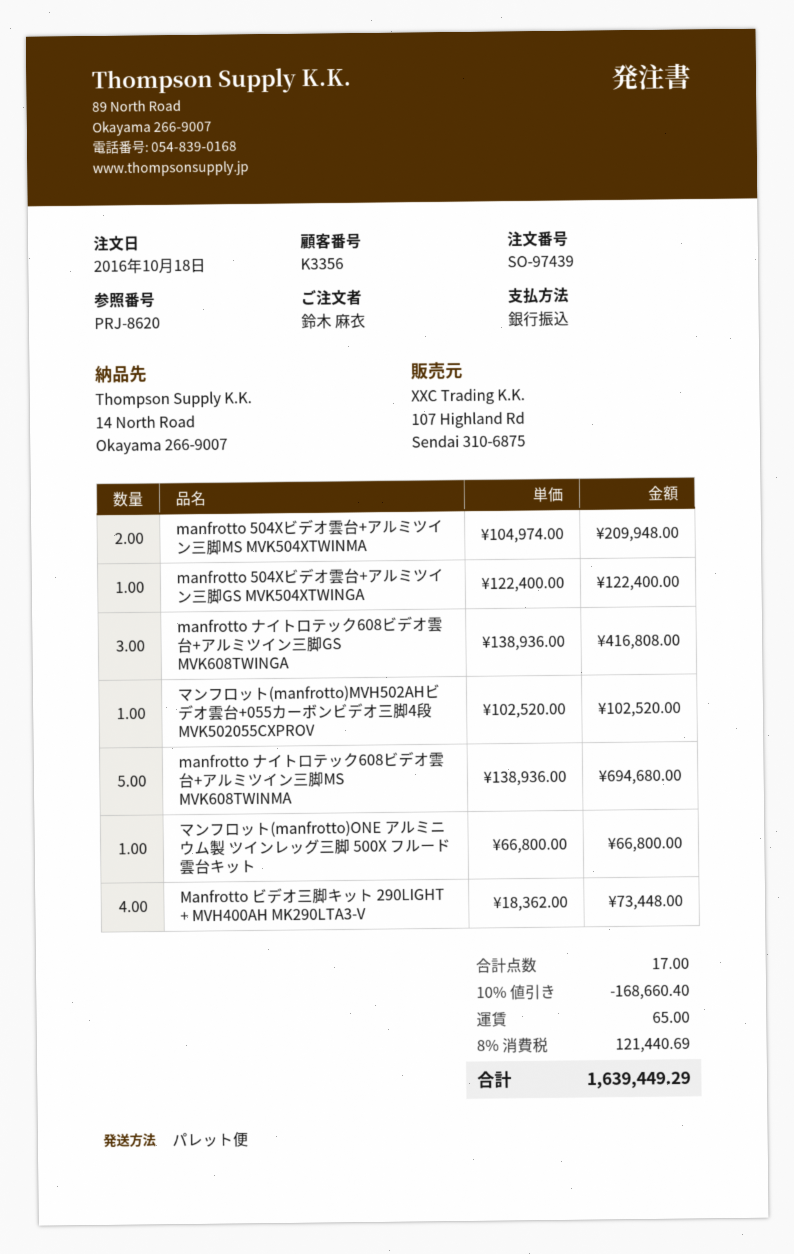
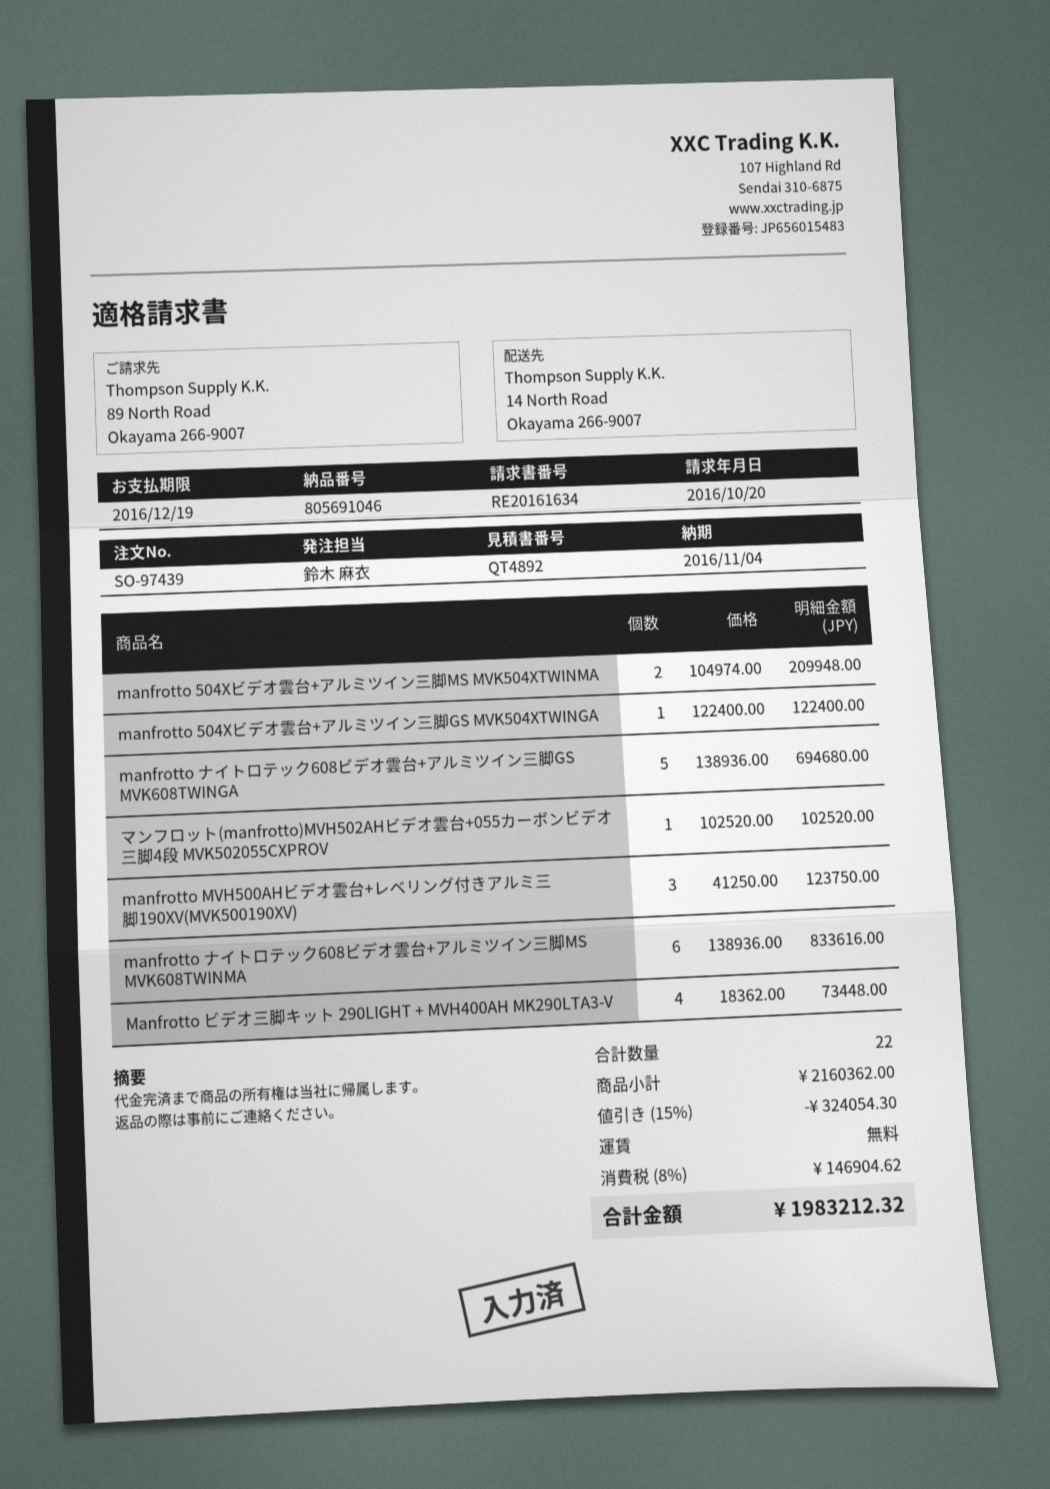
manfrotto ナイトロテック608ビデオ雲台+アルミツイン三脚GS MVK608TWINGA: 3 x 138936.00 = 416808.00 -> 5 x 138936.00 = 694680.00
manfrotto ナイトロテック608ビデオ雲台+アルミツイン三脚MS MVK608TWINMA: 5 x 138936.00 = 694680.00 -> 6 x 138936.00 = 833616.00
マンフロット(manfrotto)ONE アルミニウム製 ツインレッグ三脚 500X フルード雲台キット: 1 x 66800.00 = 66800.00 -> none
manfrotto MVH500AHビデオ雲台+レベリング付きアルミ三脚190XV(MVK500190XV): none -> 3 x 41250.00 = 123750.00
total quantity: 17 -> 22
discount: 10% = 168660.40 -> 15% = 324054.30
shipping: 65.00 -> 0.00
tax: 8% = 121440.69 -> 8% = 146904.62
total: 1639449.29 -> 1983212.32

